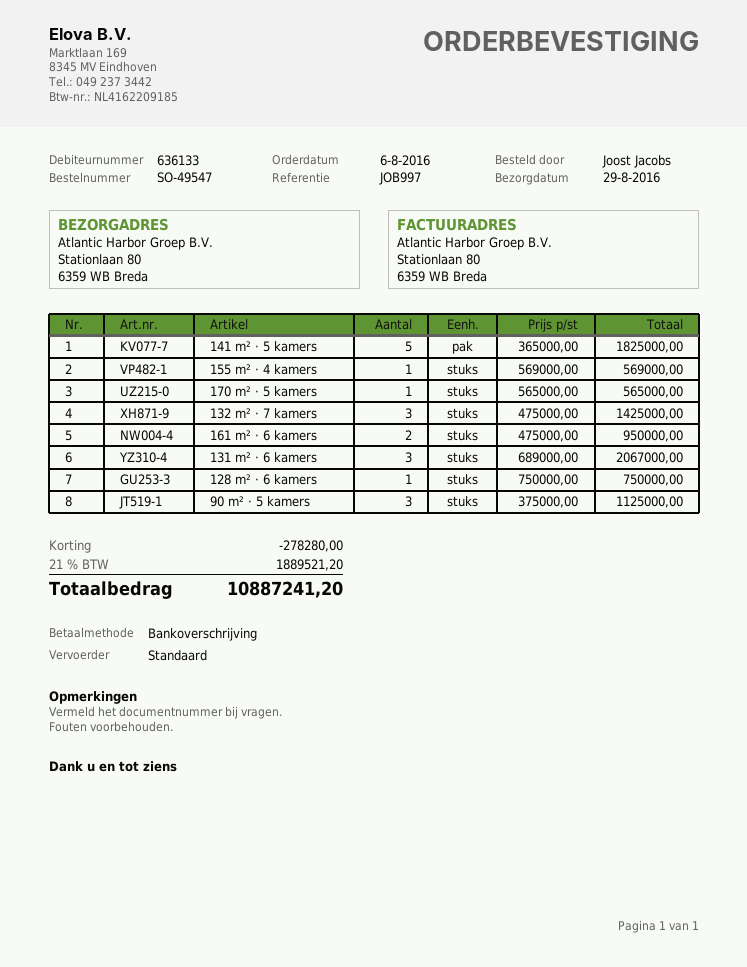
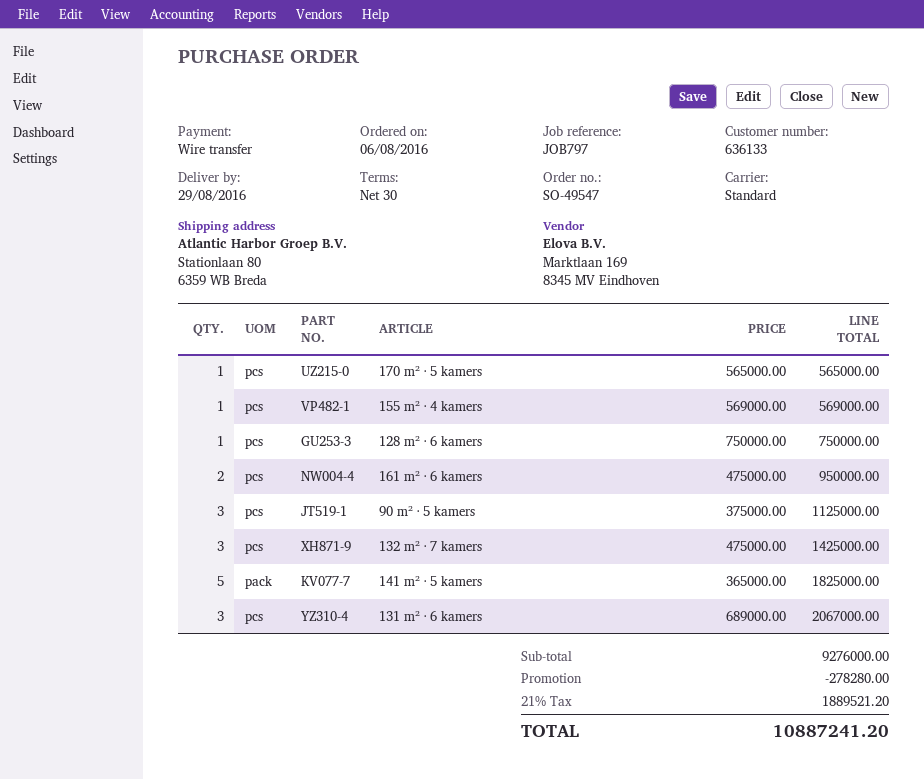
reference: JOB997 -> JOB797

